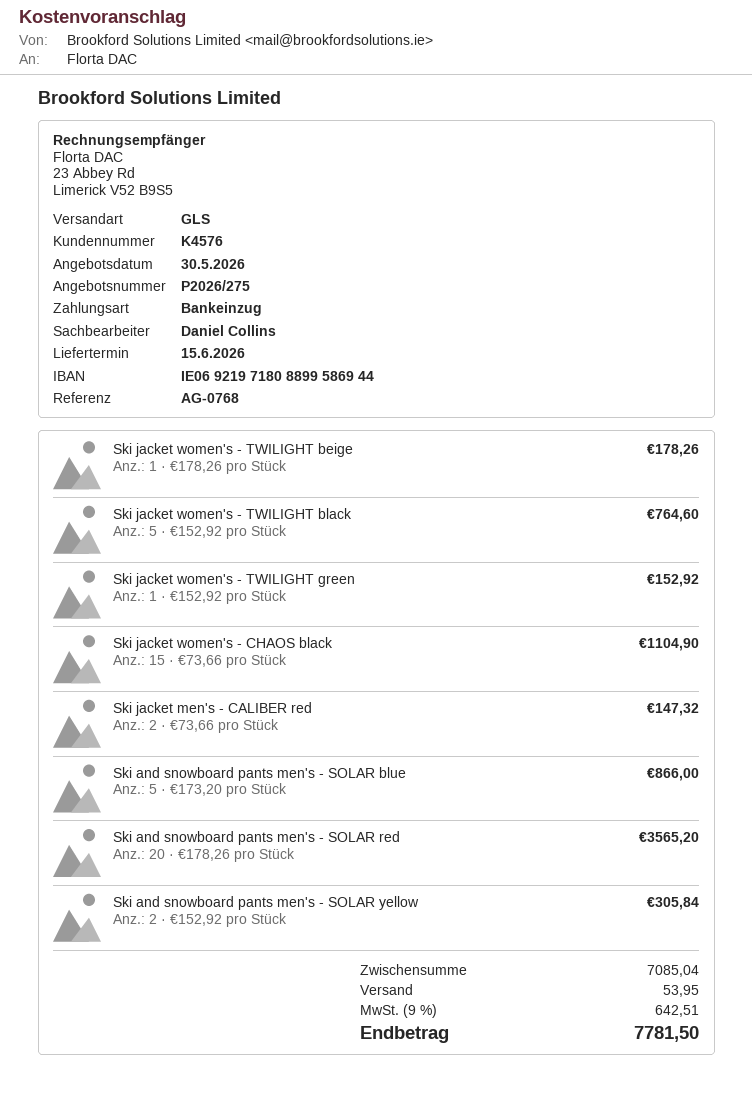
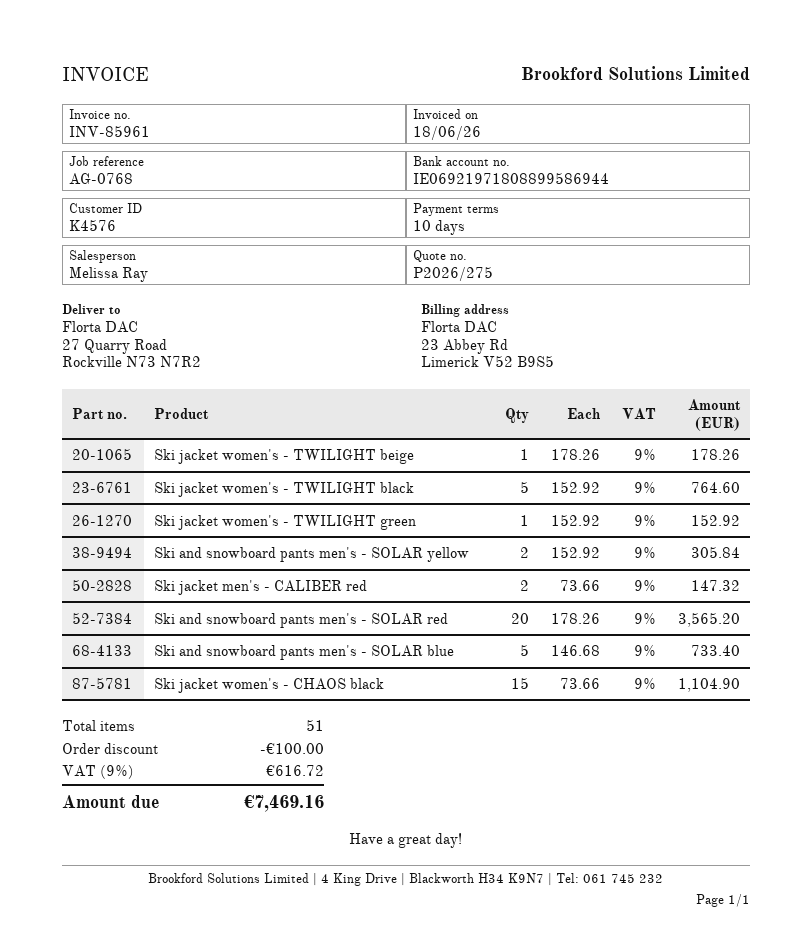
sales rep: Daniel Collins -> Melissa Ray
Ski and snowboard pants men's - SOLAR blue: 5 x 173.20 = 866.00 -> 5 x 146.68 = 733.40
discount: none -> 100.00
shipping: 53.95 -> none
tax: 9% = 642.51 -> 9% = 616.72
total: 7781.50 -> 7469.16

